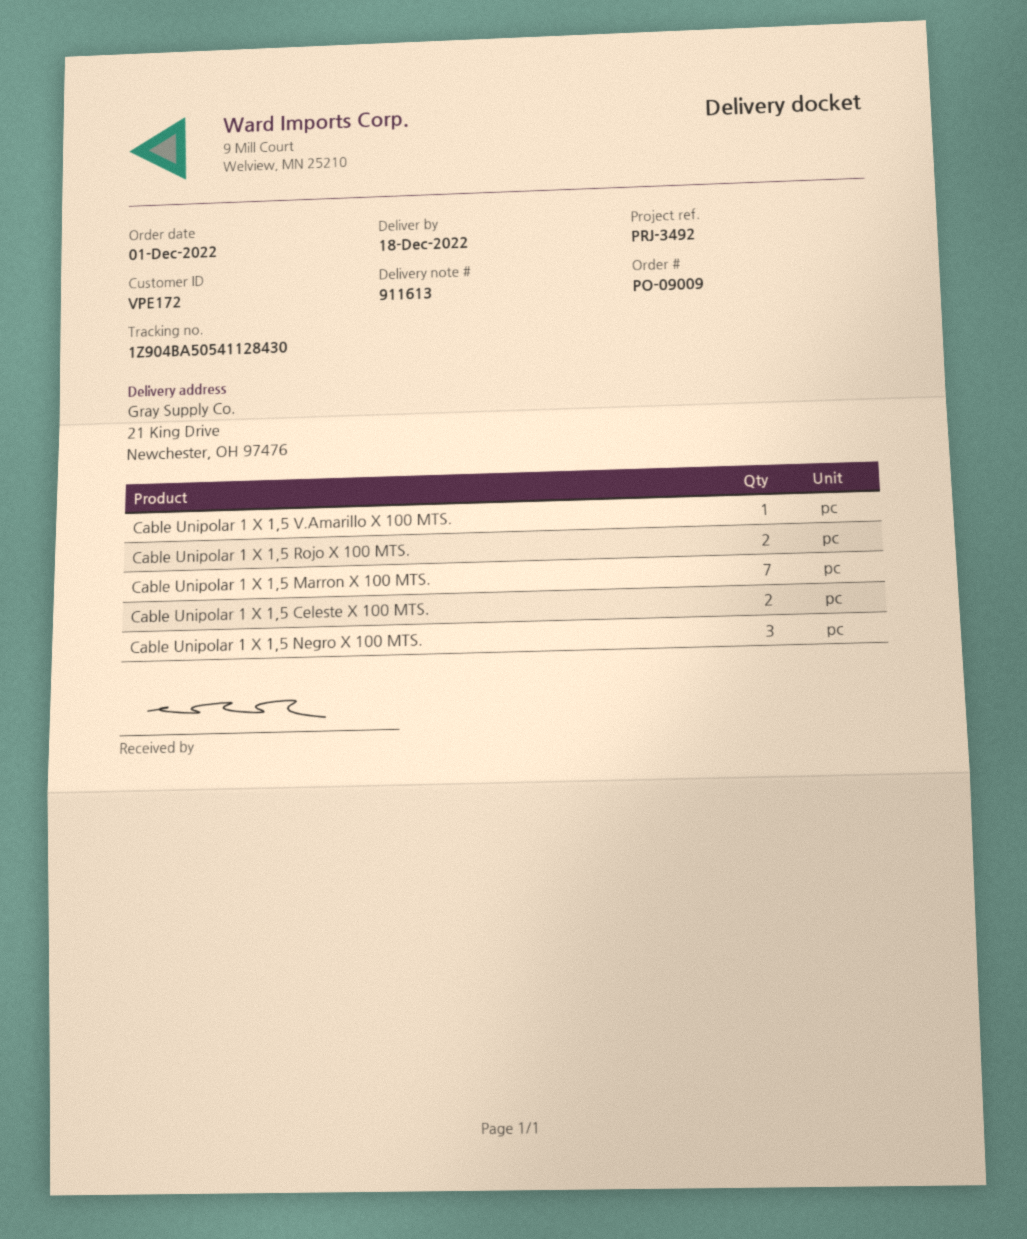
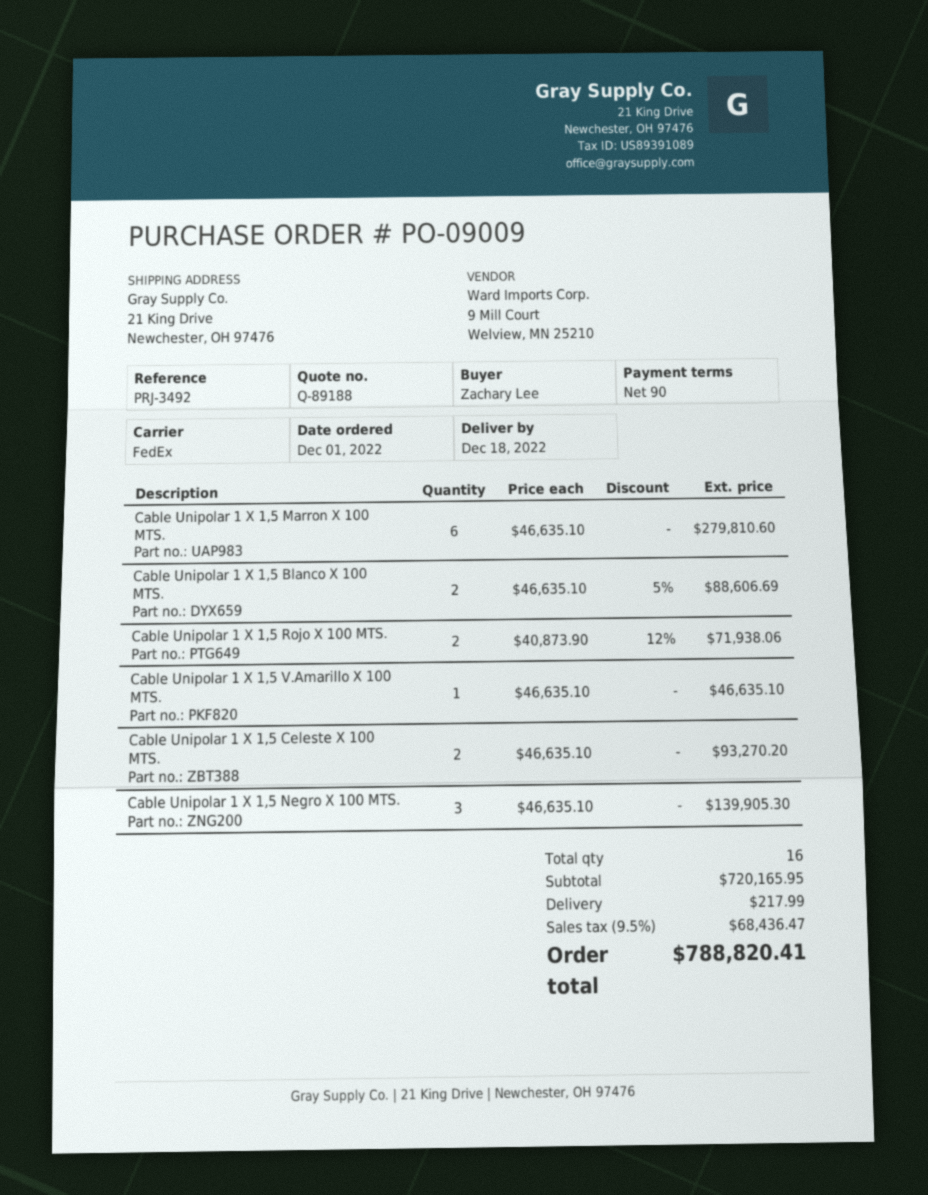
Cable Unipolar 1 X 1,5 Marron X 100 MTS.: 7 -> 6
Cable Unipolar 1 X 1,5 Blanco X 100 MTS.: none -> 2

